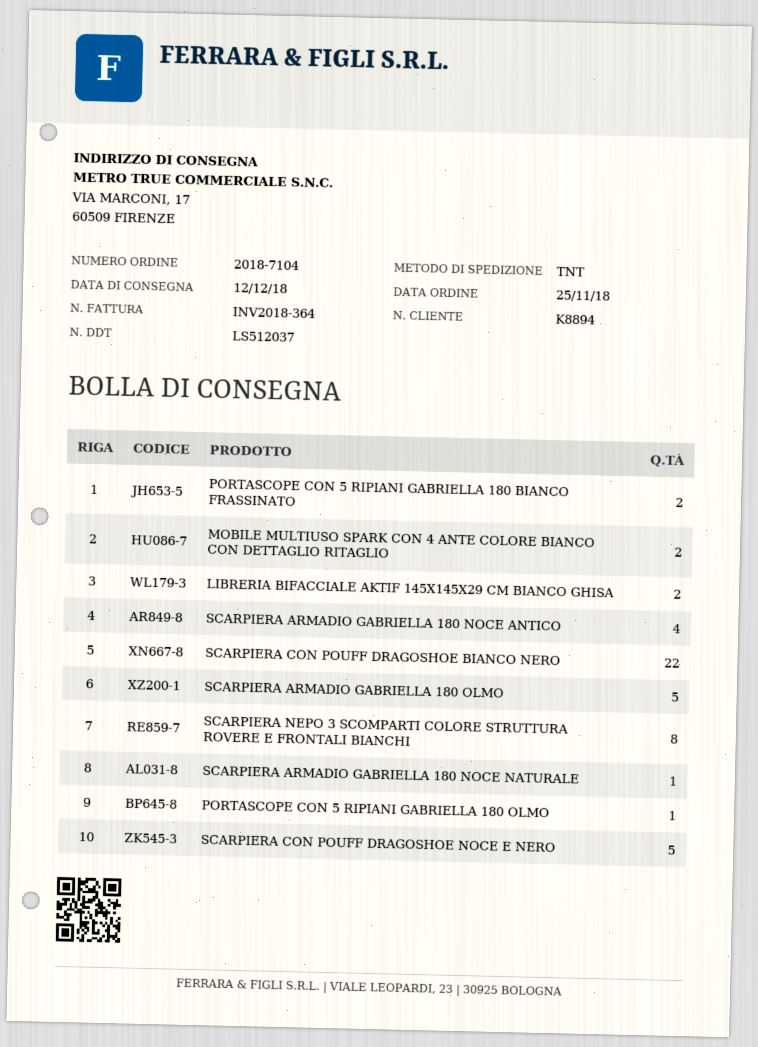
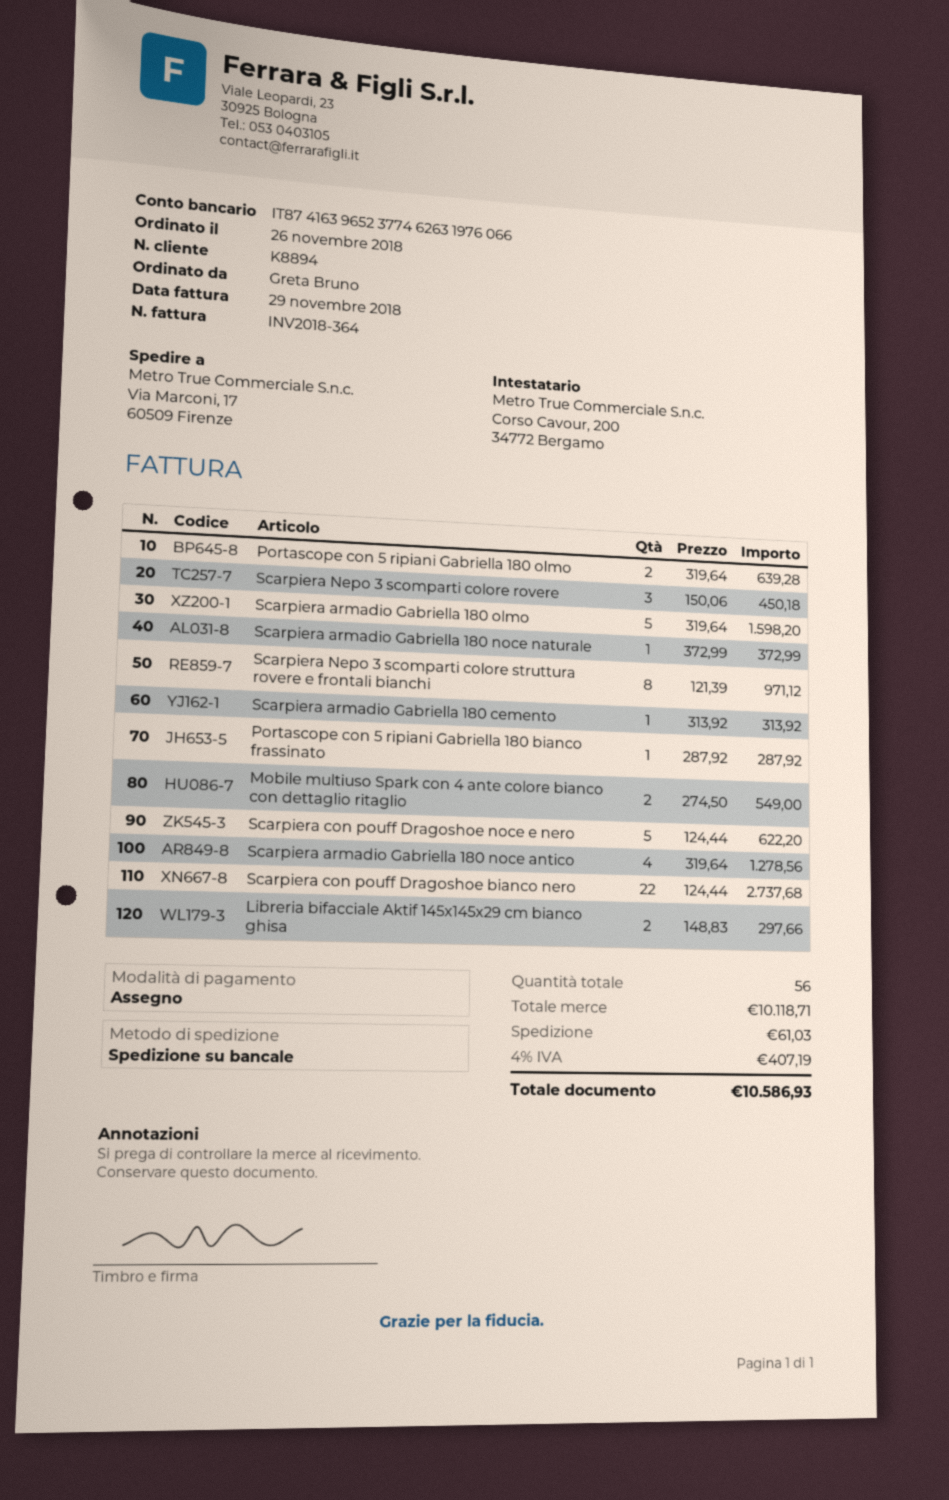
order date: 2018-11-25 -> 2018-11-26
shipping method: TNT -> pallet freight
PORTASCOPE CON 5 RIPIANI GABRIELLA 180 BIANCO FRASSINATO: 2 -> 1
PORTASCOPE CON 5 RIPIANI GABRIELLA 180 OLMO: 1 -> 2
Scarpiera Nepo 3 scomparti colore rovere: none -> 3
Scarpiera armadio Gabriella 180 cemento: none -> 1

